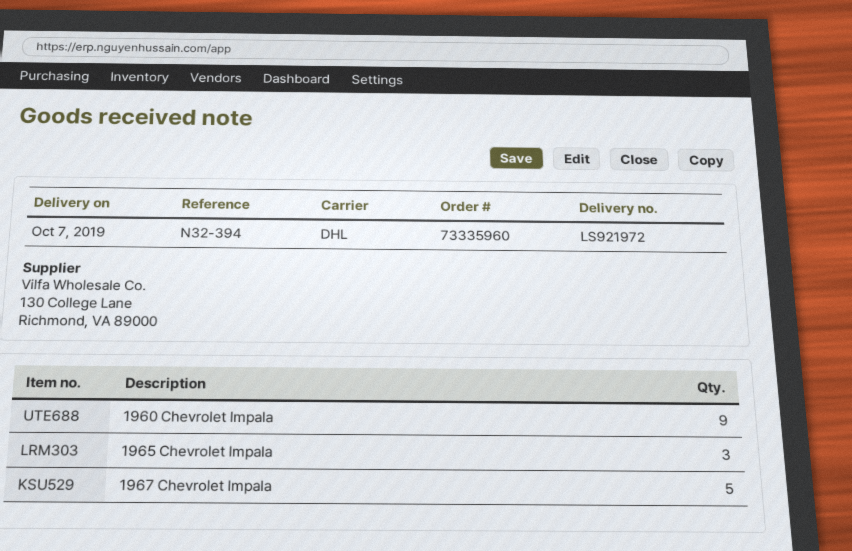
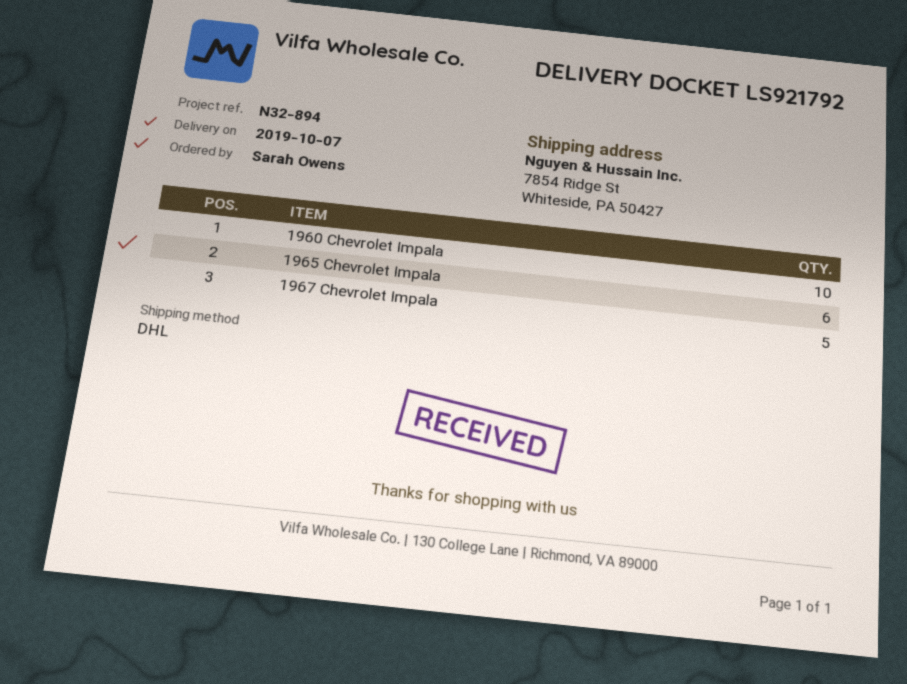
delivery note number: LS921972 -> LS921792
reference: N32-394 -> N32-894
1960 Chevrolet Impala: 9 -> 10
1965 Chevrolet Impala: 3 -> 6

